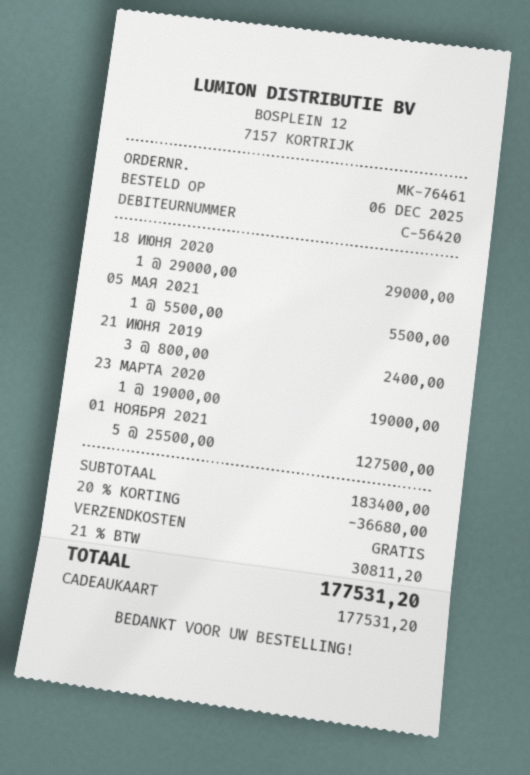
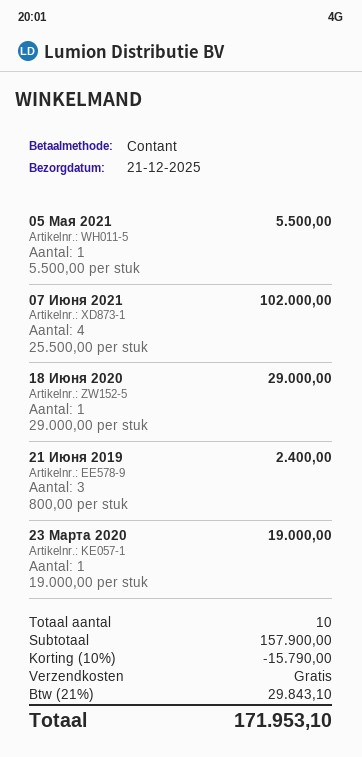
payment method: gift card -> cash
01 НОЯБРЯ 2021: 5 x 25500.00 = 127500.00 -> none
07 Июня 2021: none -> 4 x 25500.00 = 102000.00
subtotal: 183400.00 -> 157900.00
discount: 20% = 36680.00 -> 10% = 15790.00
tax: 21% = 30811.20 -> 21% = 29843.10
total: 177531.20 -> 171953.10

